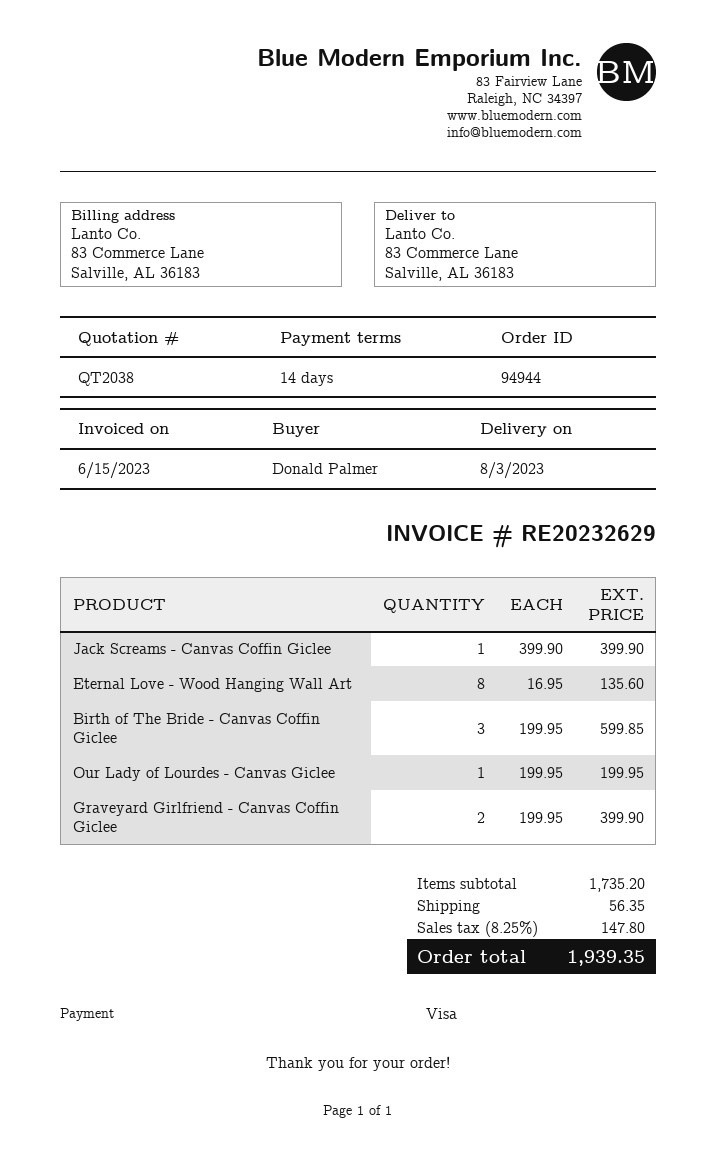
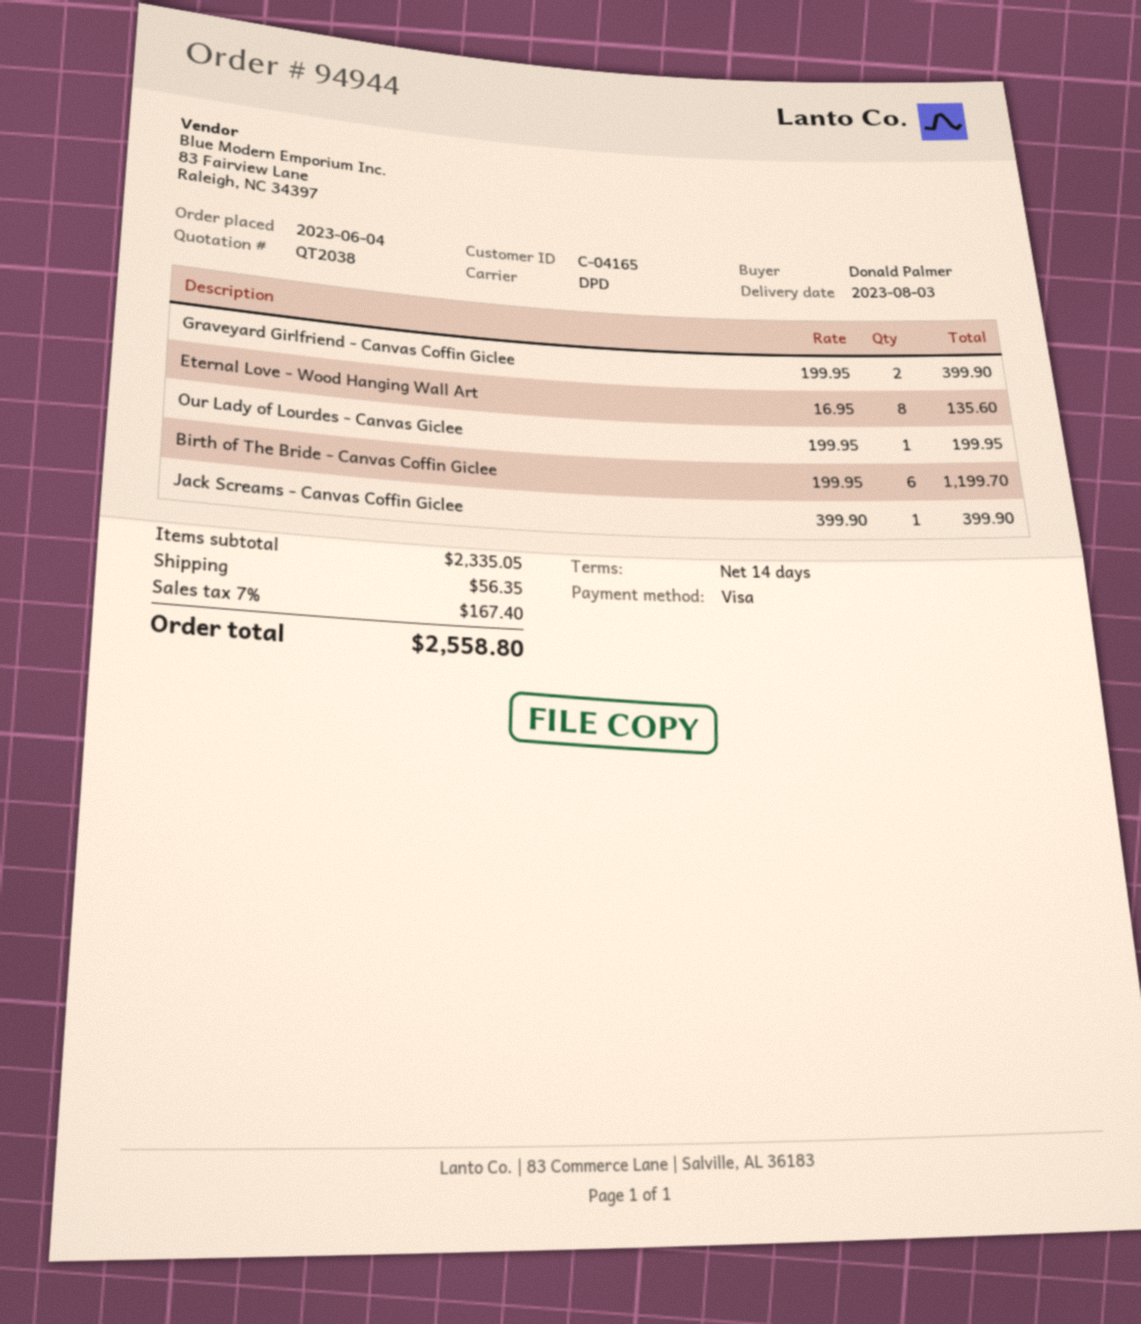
Birth of The Bride - Canvas Coffin Giclee: 3 x 199.95 = 599.85 -> 6 x 199.95 = 1199.70
subtotal: 1735.20 -> 2335.05
tax: 8.25% = 147.80 -> 7% = 167.40
total: 1939.35 -> 2558.80

